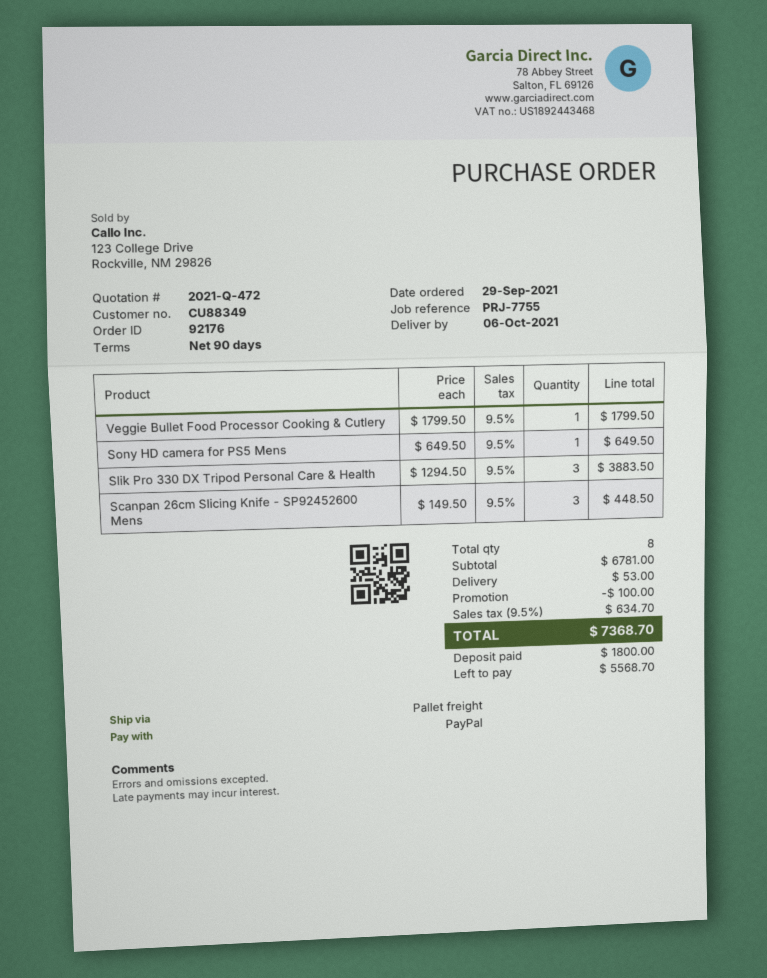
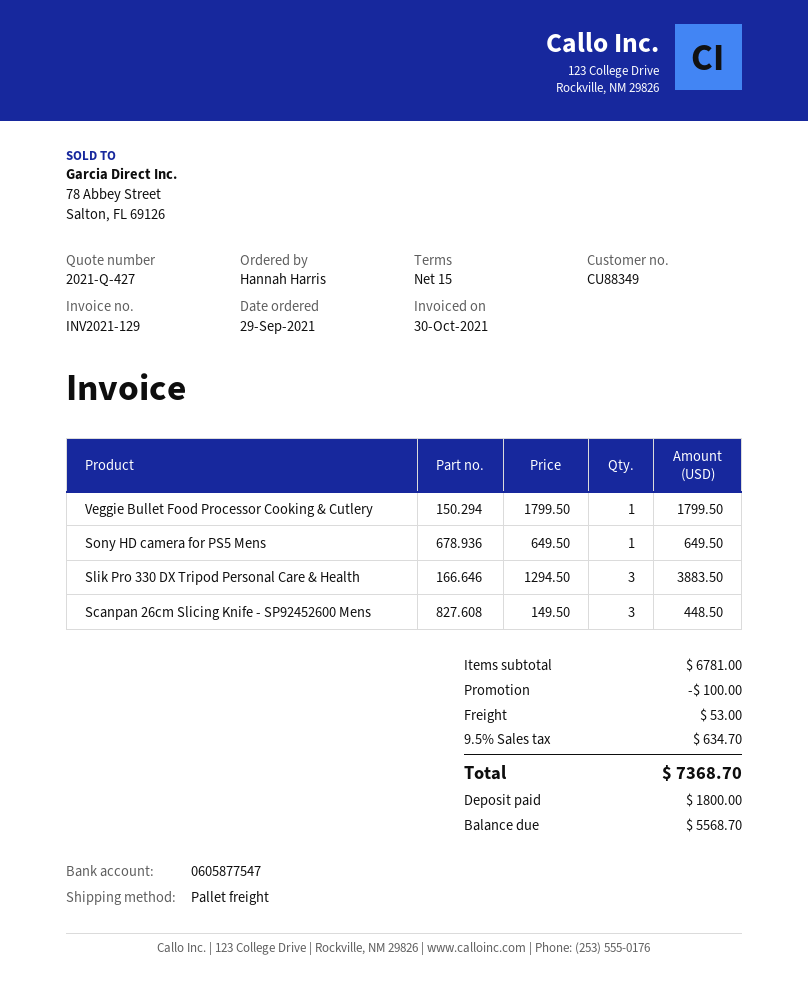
quote number: 2021-Q-472 -> 2021-Q-427
payment terms: 90 days -> 15 days

